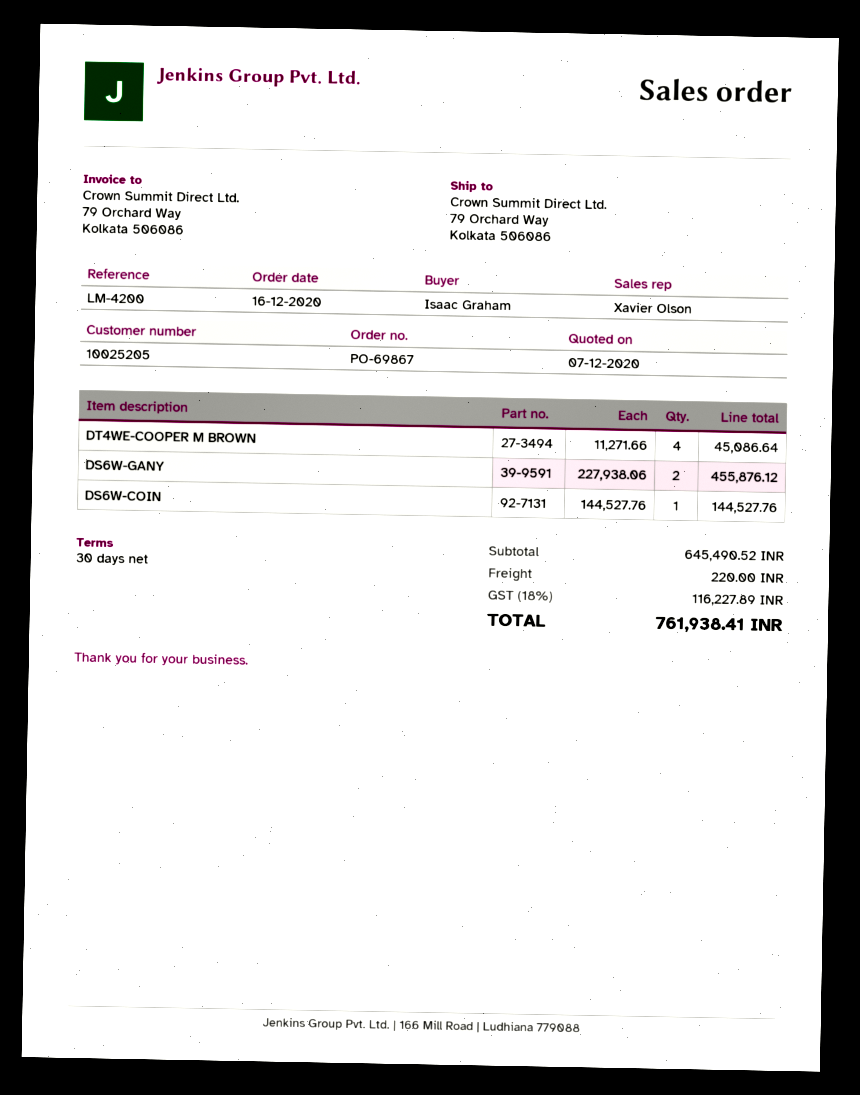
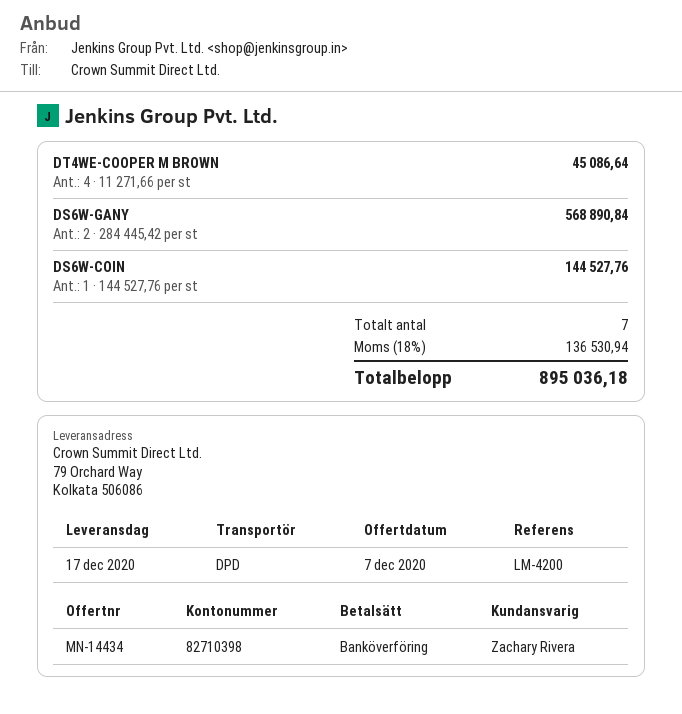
sales rep: Xavier Olson -> Zachary Rivera
DS6W-GANY: 2 x 227938.06 = 455876.12 -> 2 x 284445.42 = 568890.84
shipping: 220.00 -> none
tax: 18% = 116227.89 -> 18% = 136530.94
total: 761938.41 -> 895036.18

